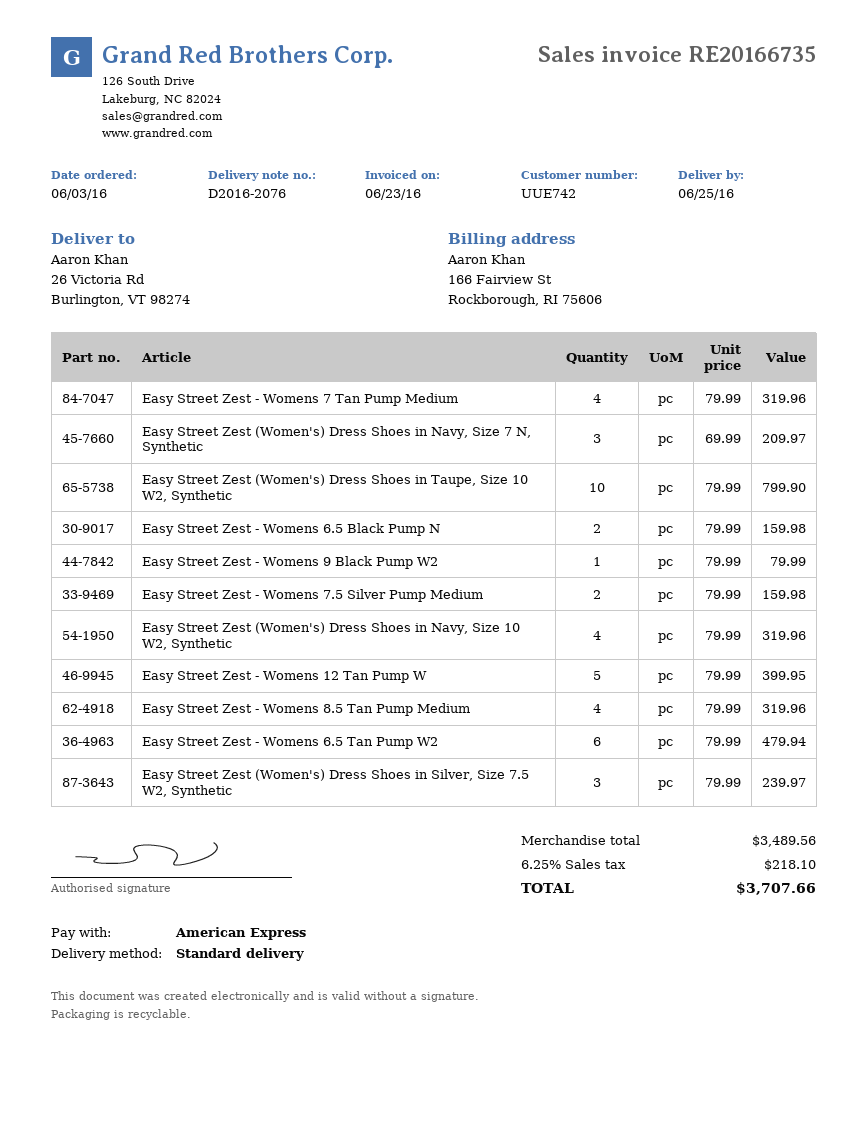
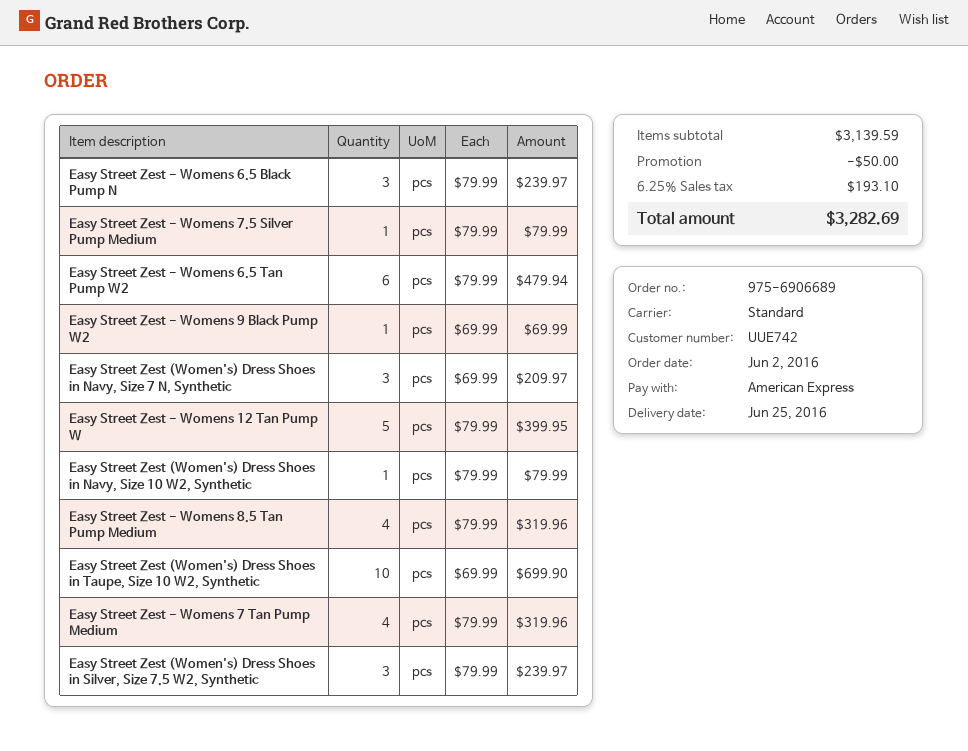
order date: 2016-06-03 -> 2016-06-02
Easy Street Zest (Women's) Dress Shoes in Taupe, Size 10 W2, Synthetic: 10 x 79.99 = 799.90 -> 10 x 69.99 = 699.90
Easy Street Zest - Womens 6.5 Black Pump N: 2 x 79.99 = 159.98 -> 3 x 79.99 = 239.97
Easy Street Zest - Womens 9 Black Pump W2: 1 x 79.99 = 79.99 -> 1 x 69.99 = 69.99
Easy Street Zest - Womens 7.5 Silver Pump Medium: 2 x 79.99 = 159.98 -> 1 x 79.99 = 79.99
Easy Street Zest (Women's) Dress Shoes in Navy, Size 10 W2, Synthetic: 4 x 79.99 = 319.96 -> 1 x 79.99 = 79.99
subtotal: 3489.56 -> 3139.59
discount: none -> 50.00
tax: 6.25% = 218.10 -> 6.25% = 193.10
total: 3707.66 -> 3282.69

